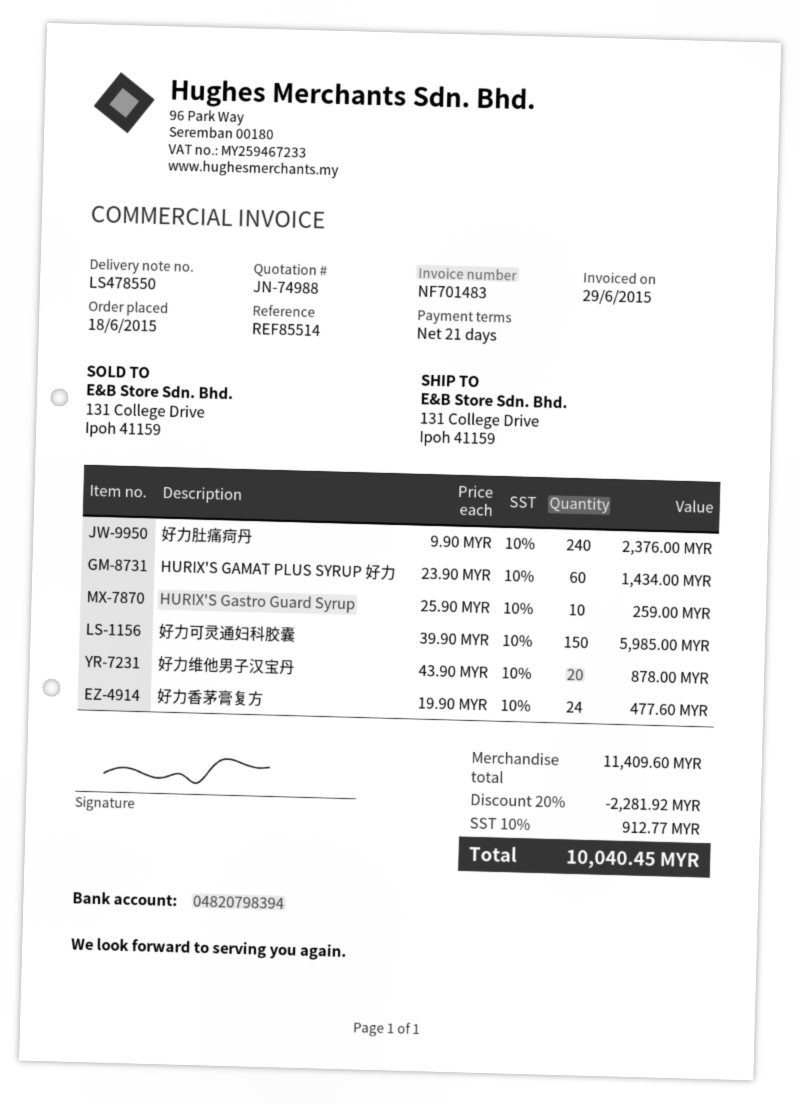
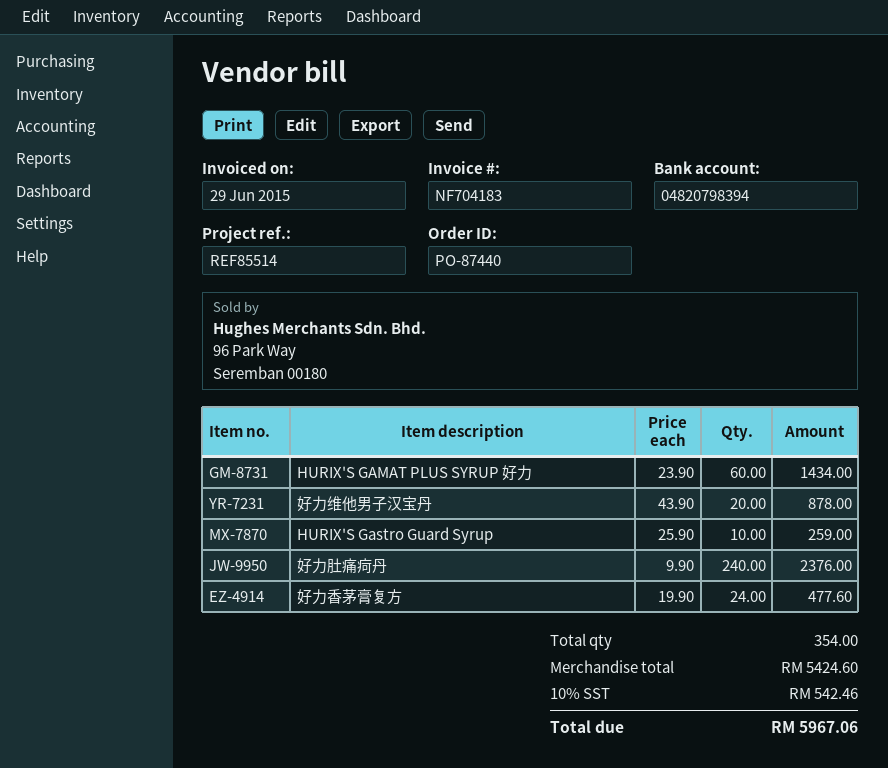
invoice number: NF701483 -> NF704183
好力可灵通妇科胶囊: 150 x 39.90 = 5985.00 -> none
subtotal: 11409.60 -> 5424.60
discount: 20% = 2281.92 -> none
tax: 10% = 912.77 -> 10% = 542.46
total: 10040.45 -> 5967.06

